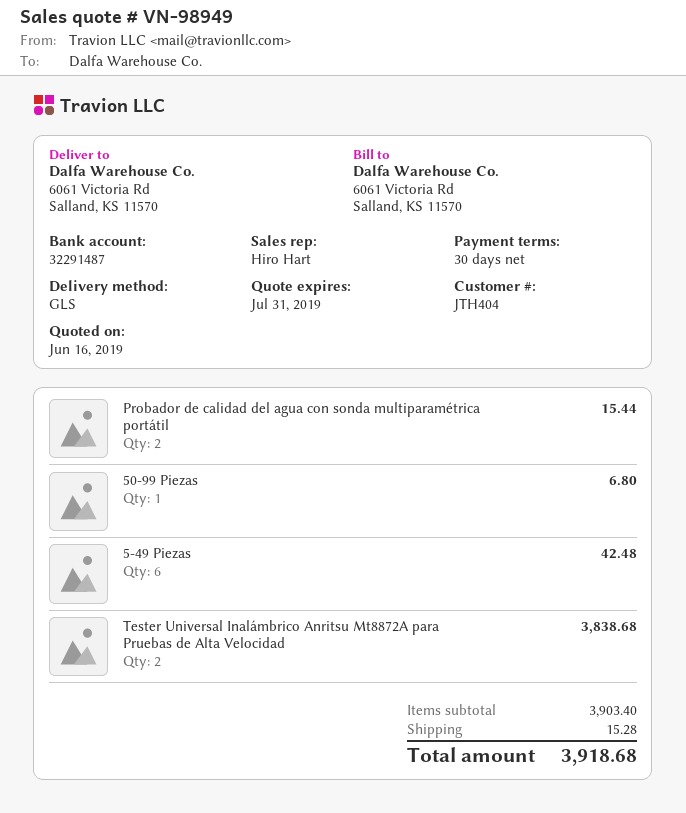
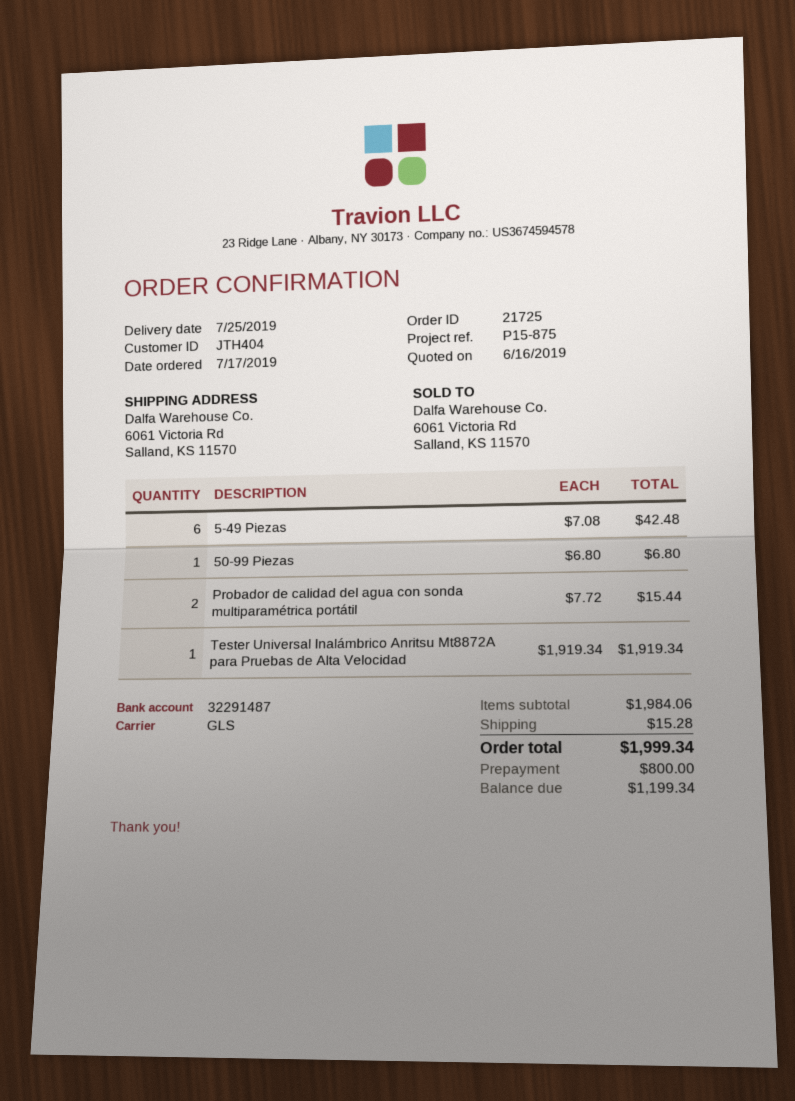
Tester Universal Inalámbrico Anritsu Mt8872A para Pruebas de Alta Velocidad: 2 for 3838.68 -> 1 for 1919.34
subtotal: 3903.40 -> 1984.06
total: 3918.68 -> 1999.34

